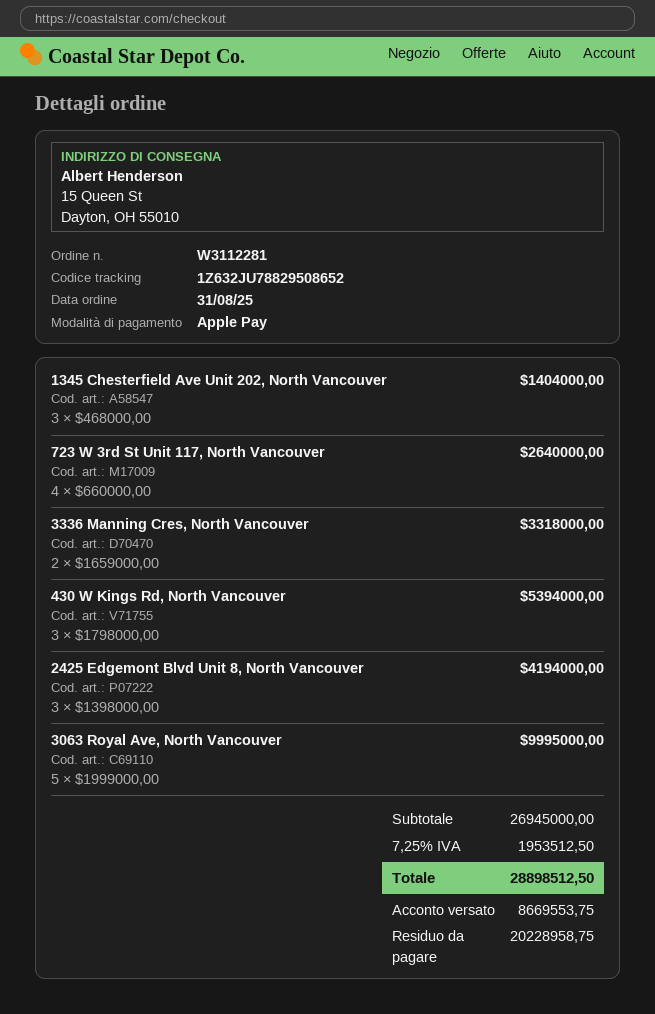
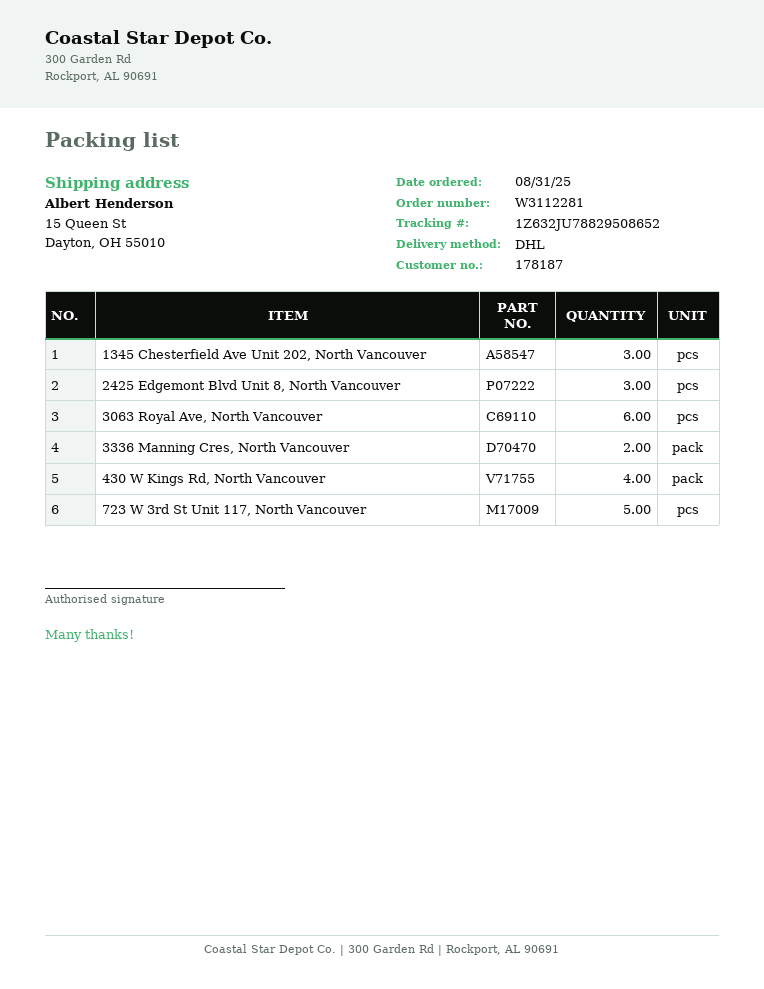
723 W 3rd St Unit 117, North Vancouver: 4 -> 5
430 W Kings Rd, North Vancouver: 3 -> 4
3063 Royal Ave, North Vancouver: 5 -> 6

